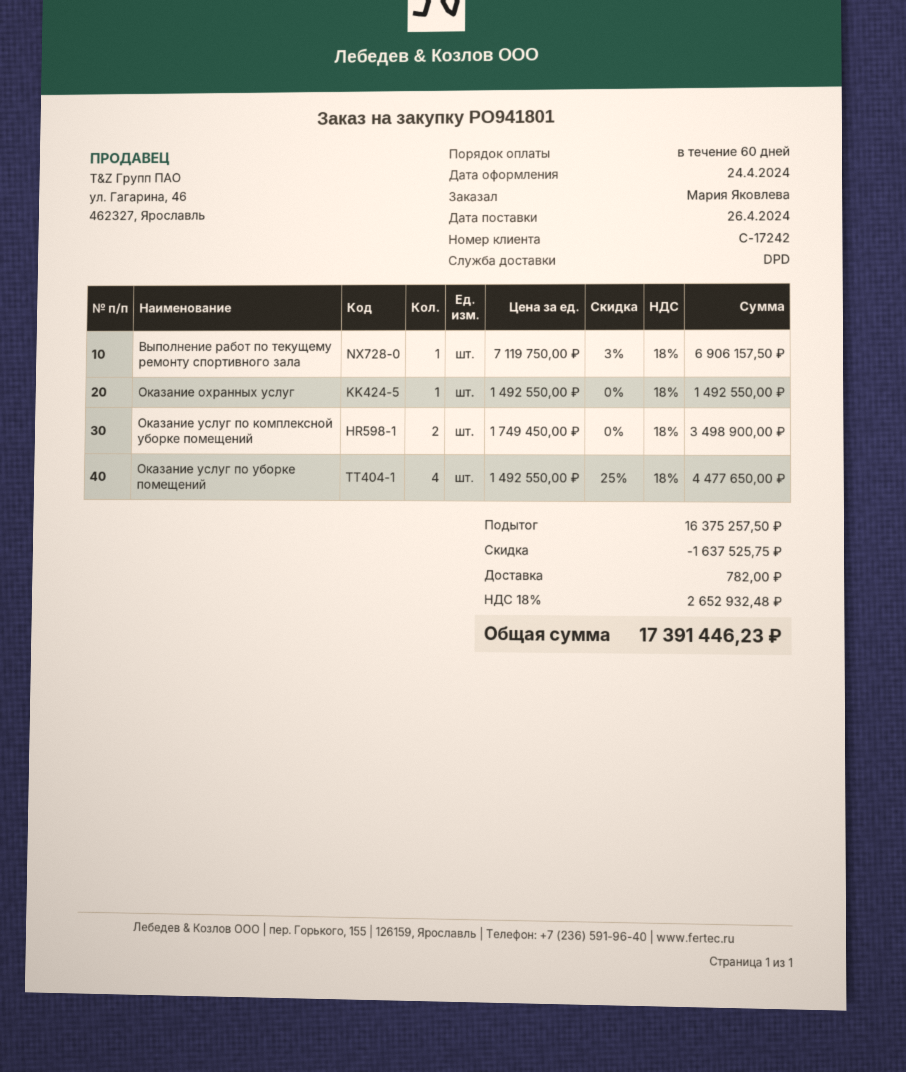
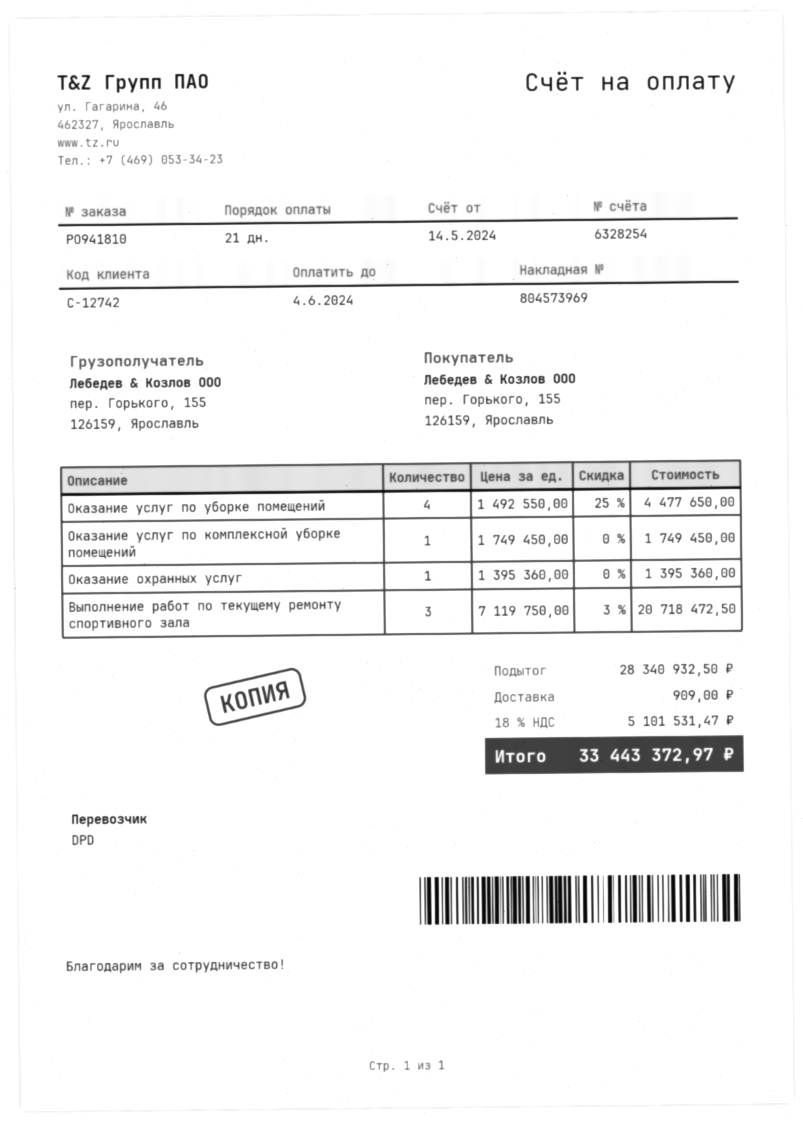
order number: PO941801 -> PO941810
payment terms: 60 days -> 21 days
customer number: C-17242 -> C-12742
Выполнение работ по текущему ремонту спортивного зала: 1 x 7119750.00 - 3% = 6906157.50 -> 3 x 7119750.00 - 3% = 20718472.50
Оказание охранных услуг: 1 x 1492550.00 = 1492550.00 -> 1 x 1395360.00 = 1395360.00
Оказание услуг по комплексной уборке помещений: 2 x 1749450.00 = 3498900.00 -> 1 x 1749450.00 = 1749450.00
subtotal: 16375257.50 -> 28340932.50
discount: 1637525.75 -> none
shipping: 782.00 -> 909.00
tax: 18% = 2652932.48 -> 18% = 5101531.47
total: 17391446.23 -> 33443372.97

